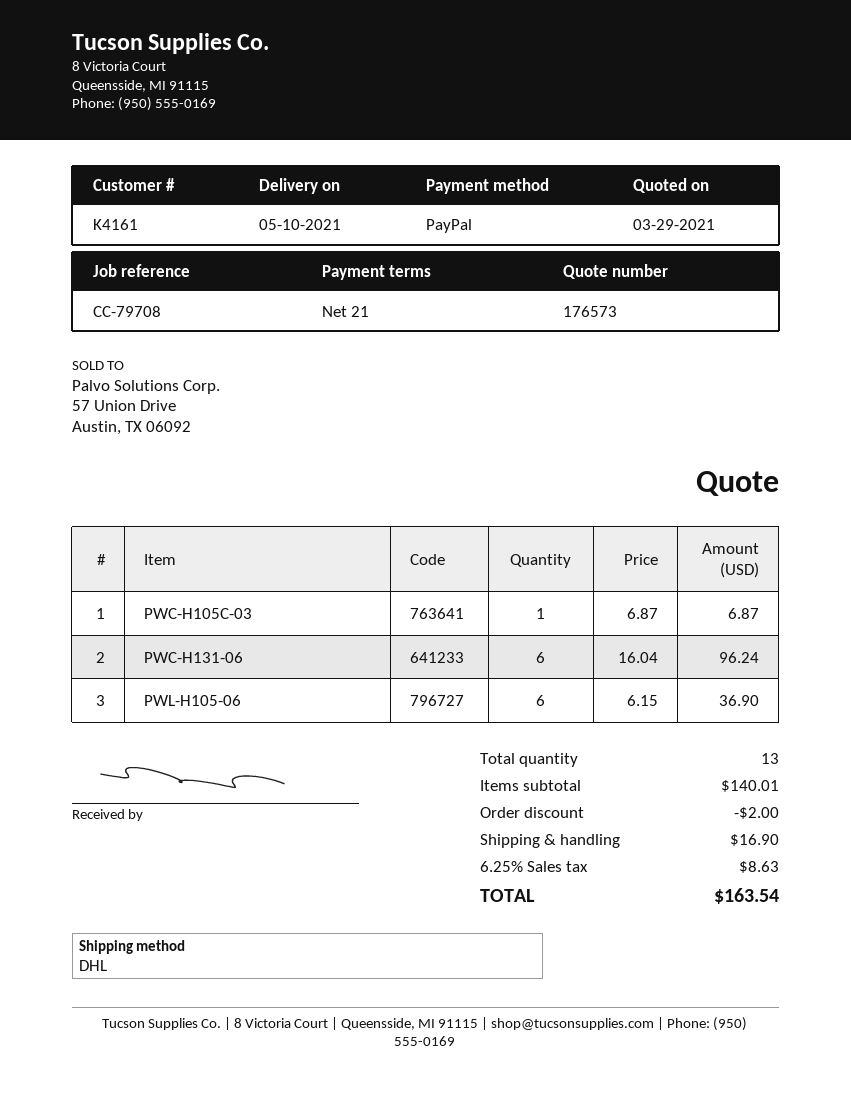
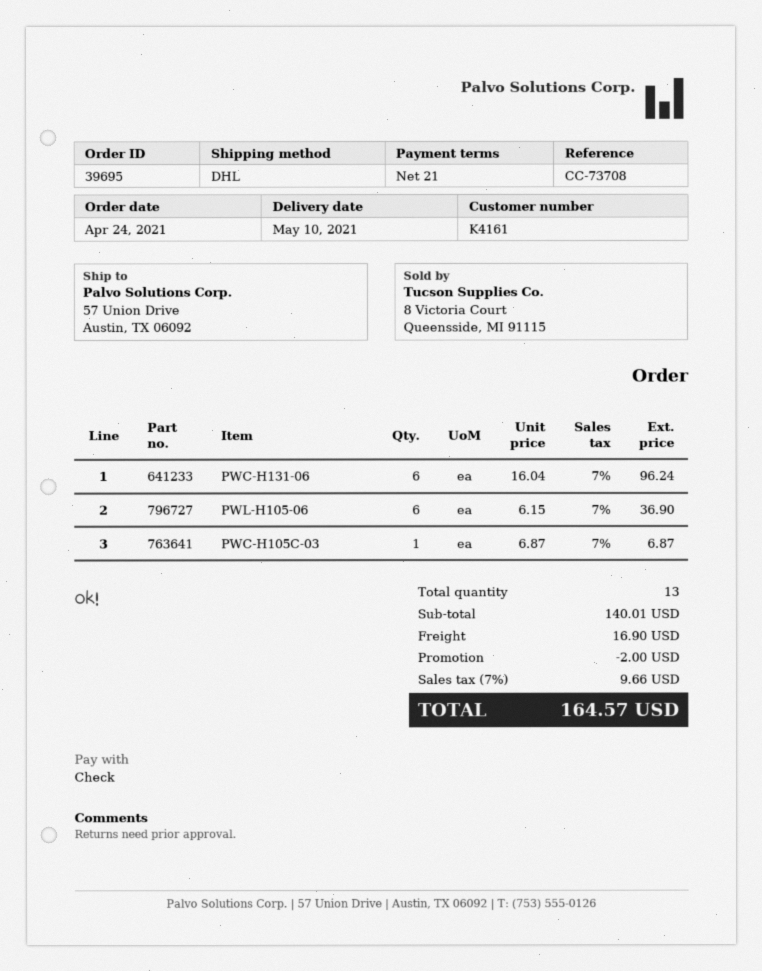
reference: CC-79708 -> CC-73708
payment method: PayPal -> cheque
tax: 6.25% = 8.63 -> 7% = 9.66
total: 163.54 -> 164.57

